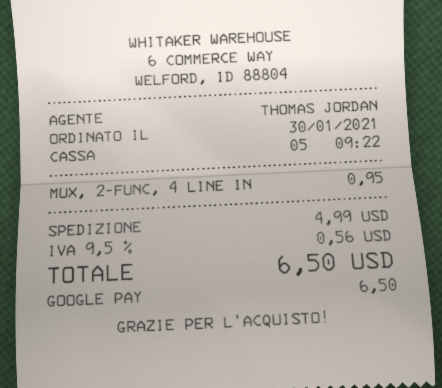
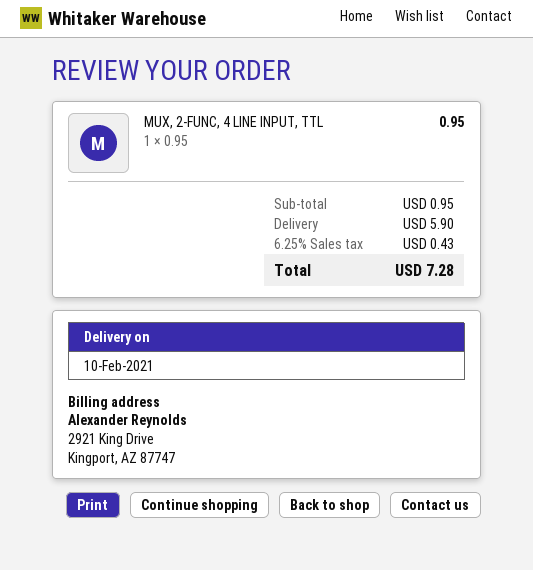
shipping: 4.99 -> 5.90
tax: 9.5% = 0.56 -> 6.25% = 0.43
total: 6.50 -> 7.28

